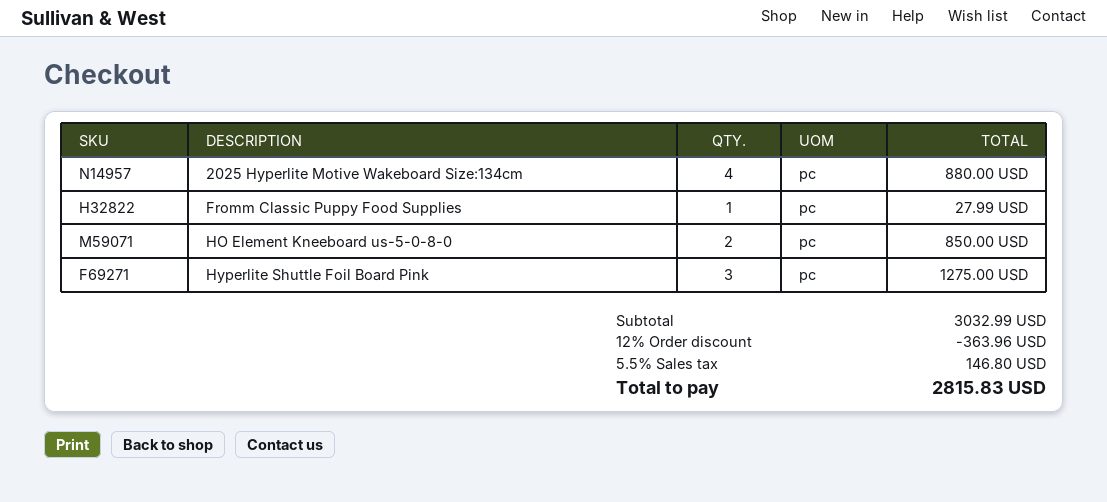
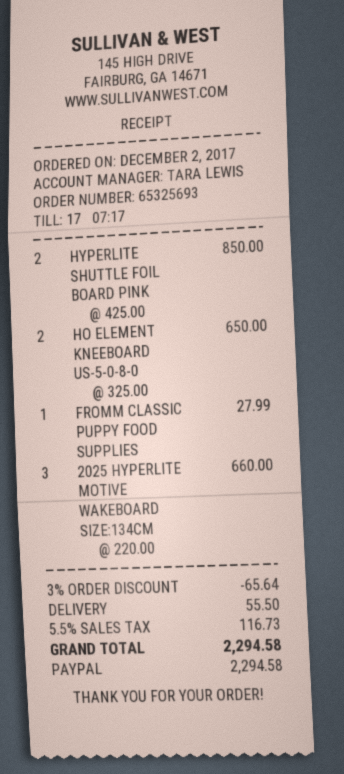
2025 Hyperlite Motive Wakeboard Size:134cm: 4 for 880.00 -> 3 for 660.00
HO Element Kneeboard us-5-0-8-0: 2 for 850.00 -> 2 for 650.00
Hyperlite Shuttle Foil Board Pink: 3 for 1275.00 -> 2 for 850.00
discount: 12% = 363.96 -> 3% = 65.64
shipping: none -> 55.50
tax: 5.5% = 146.80 -> 5.5% = 116.73
total: 2815.83 -> 2294.58

